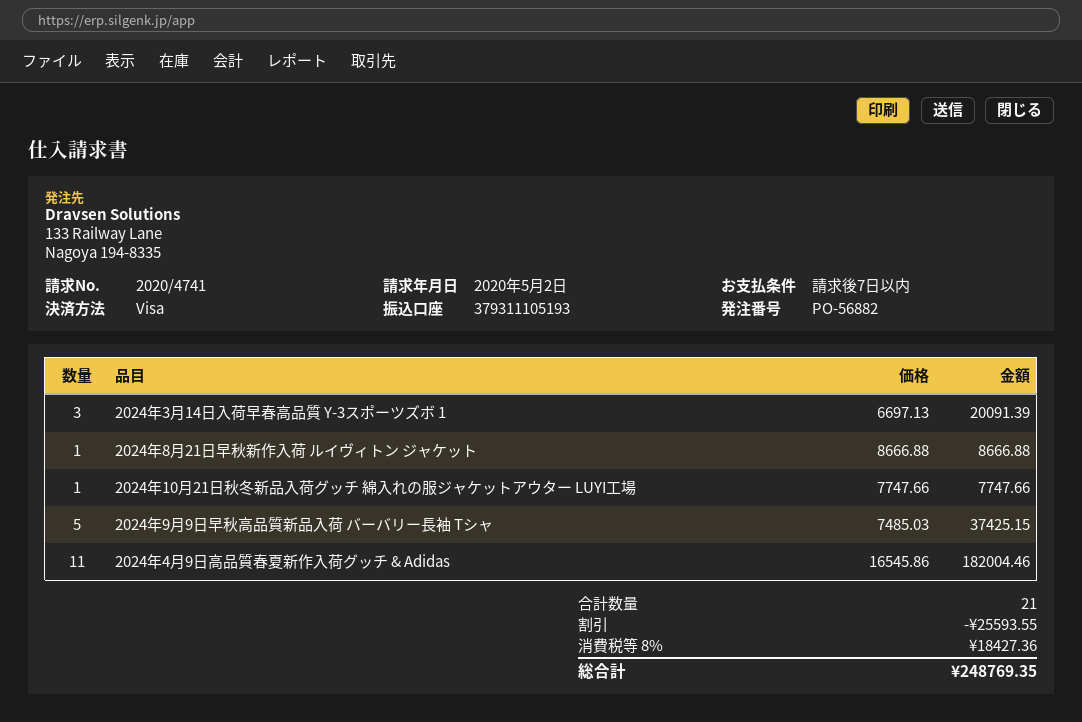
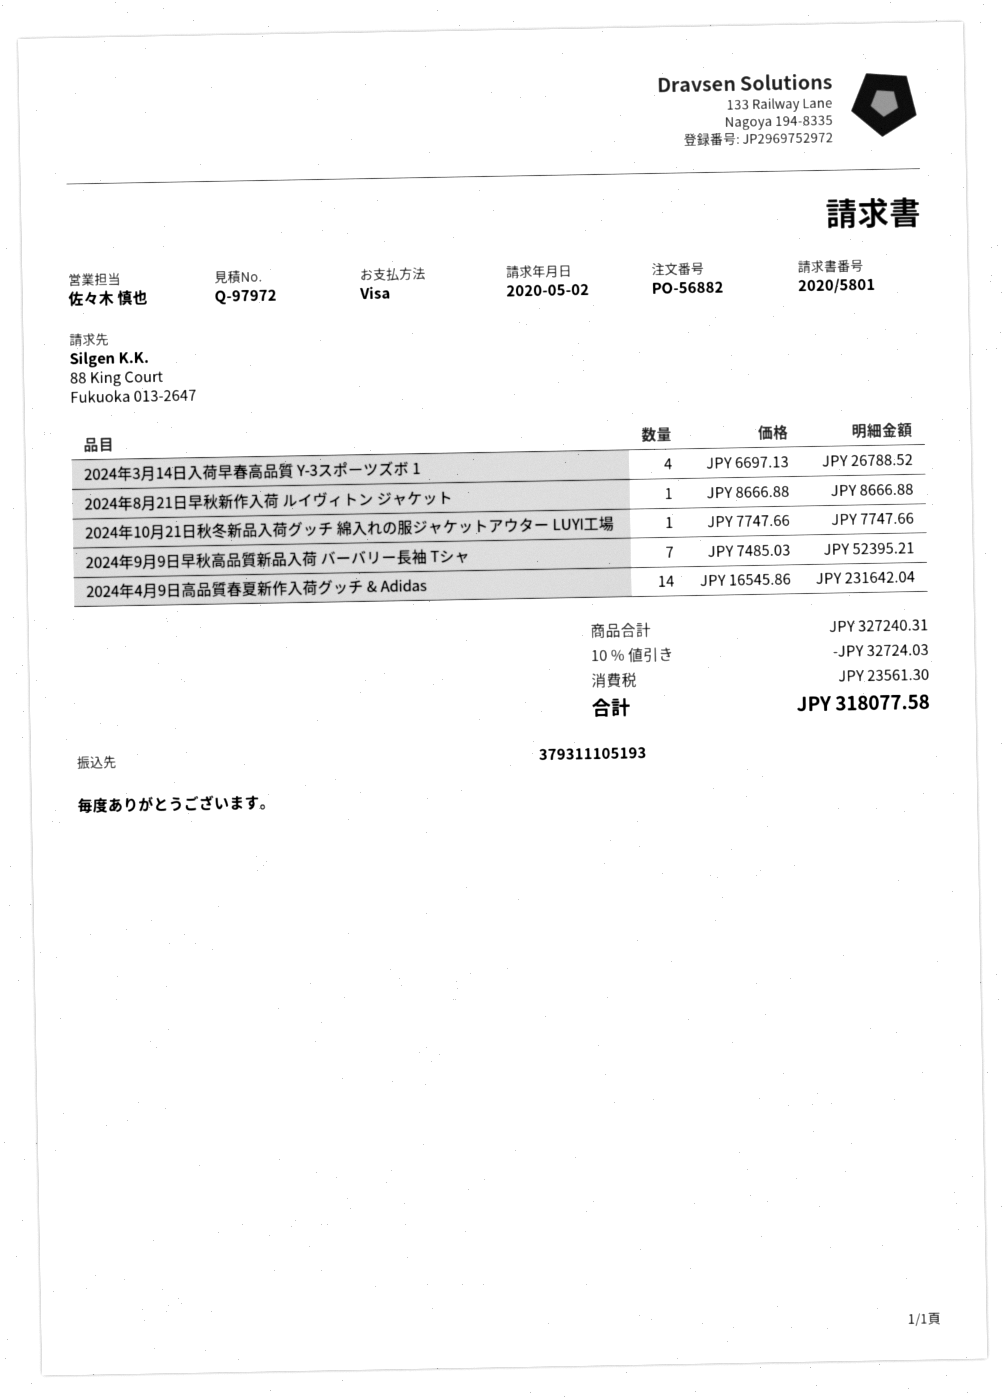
invoice number: 2020/4741 -> 2020/5801
2024年3月14日入荷早春高品質 Y-3スポーツズボ 1: 3 x 6697.13 = 20091.39 -> 4 x 6697.13 = 26788.52
2024年9月9日早秋高品質新品入荷 バーバリー長袖 Tシャ: 5 x 7485.03 = 37425.15 -> 7 x 7485.03 = 52395.21
2024年4月9日高品質春夏新作入荷グッチ & Adidas: 11 x 16545.86 = 182004.46 -> 14 x 16545.86 = 231642.04
discount: 25593.55 -> 32724.03
tax: 18427.36 -> 23561.30
total: 248769.35 -> 318077.58

